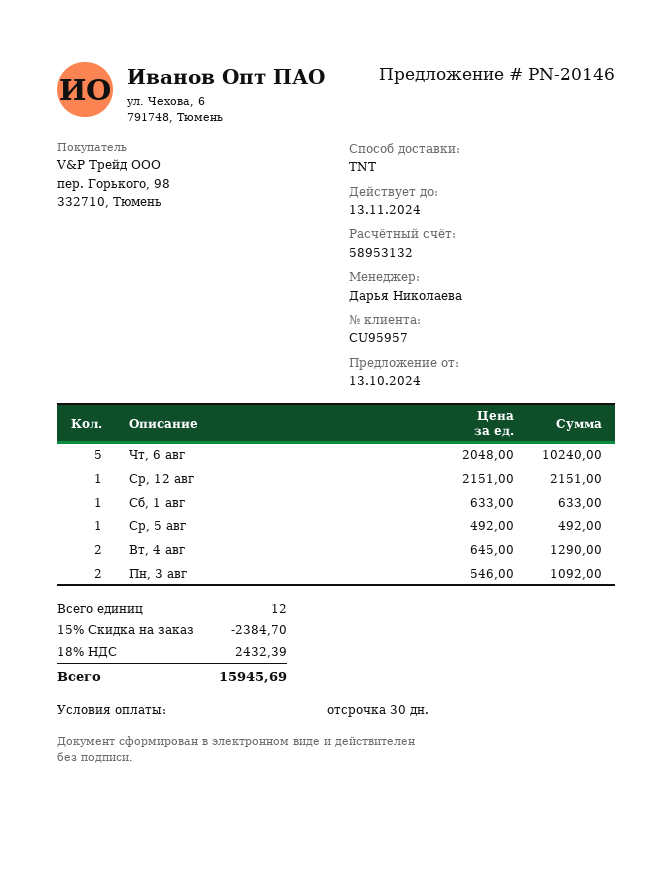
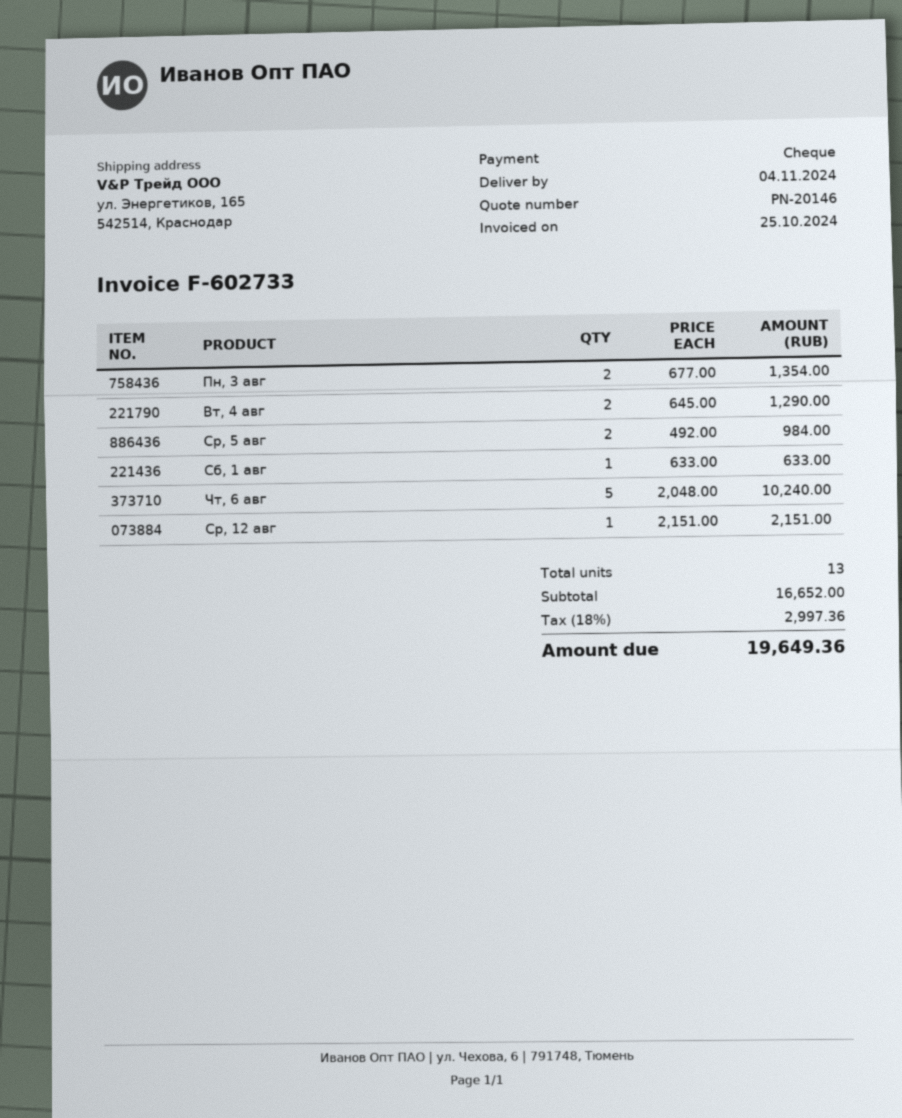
Ср, 5 авг: 1 x 492.00 = 492.00 -> 2 x 492.00 = 984.00
Пн, 3 авг: 2 x 546.00 = 1092.00 -> 2 x 677.00 = 1354.00
total quantity: 12 -> 13
discount: 15% = 2384.70 -> none
tax: 18% = 2432.39 -> 18% = 2997.36
total: 15945.69 -> 19649.36

